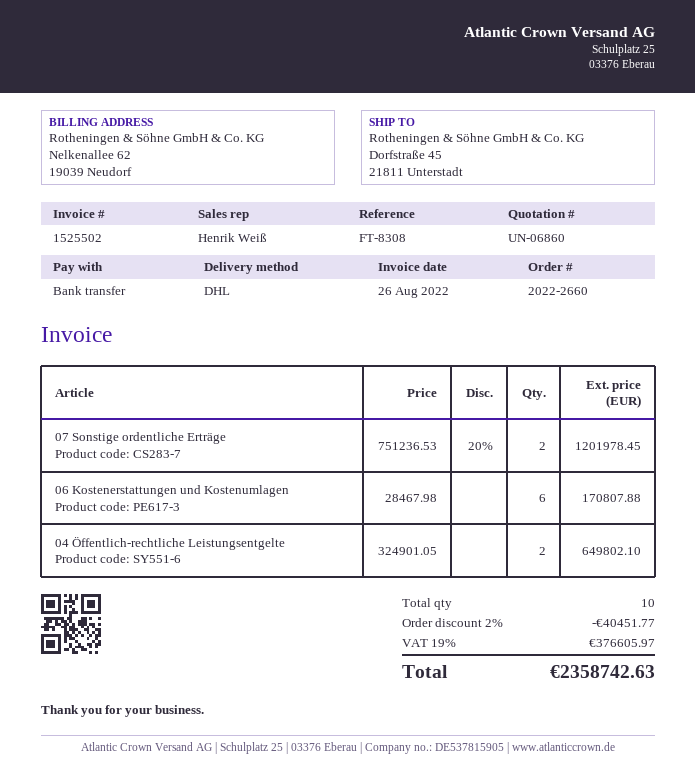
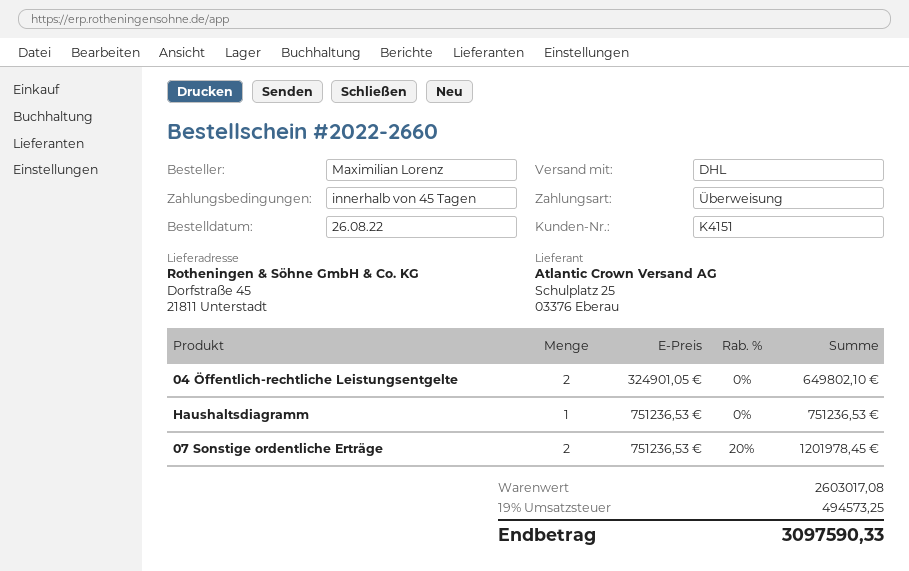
06 Kostenerstattungen und Kostenumlagen: 6 x 28467.98 = 170807.88 -> none
Haushaltsdiagramm: none -> 1 x 751236.53 = 751236.53
discount: 2% = 40451.77 -> none
tax: 19% = 376605.97 -> 19% = 494573.25
total: 2358742.63 -> 3097590.33

